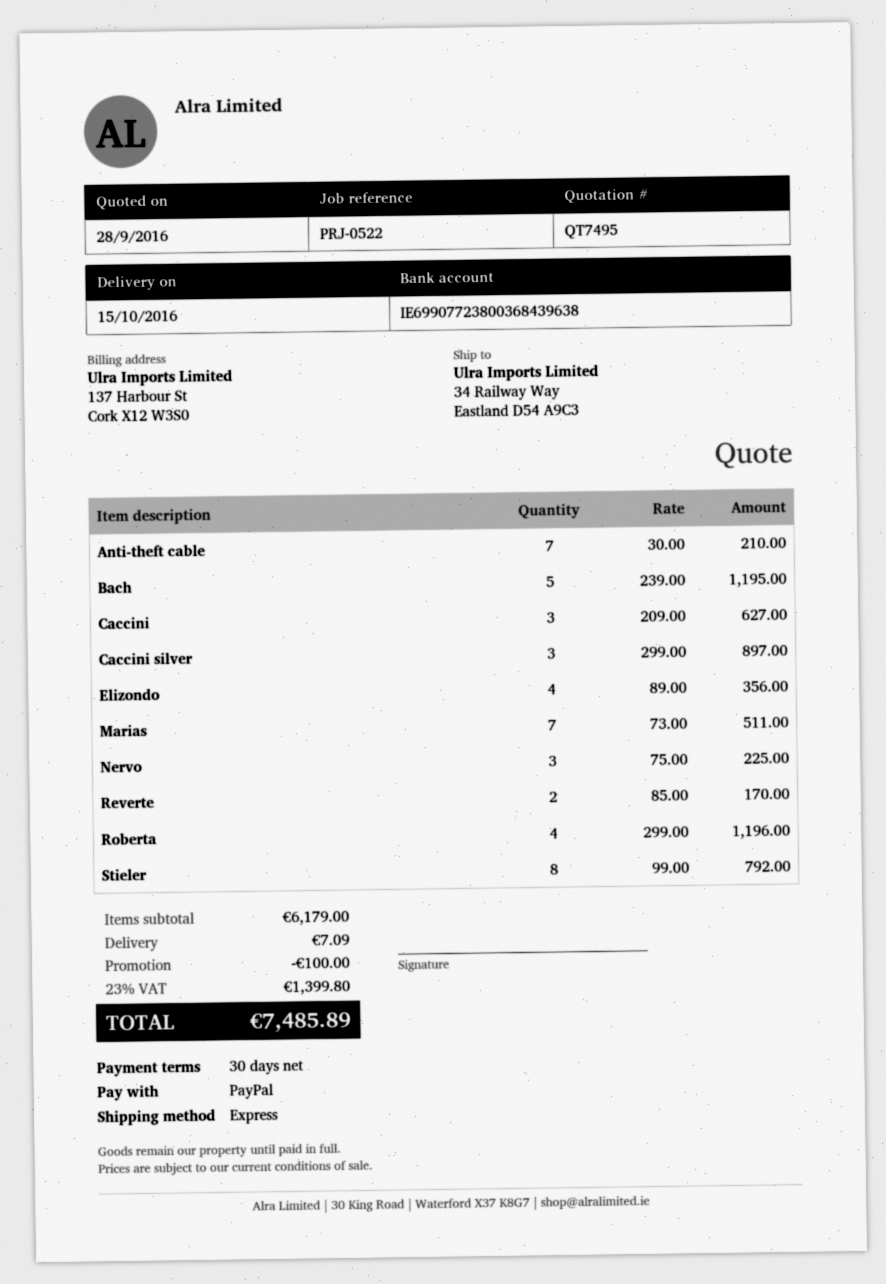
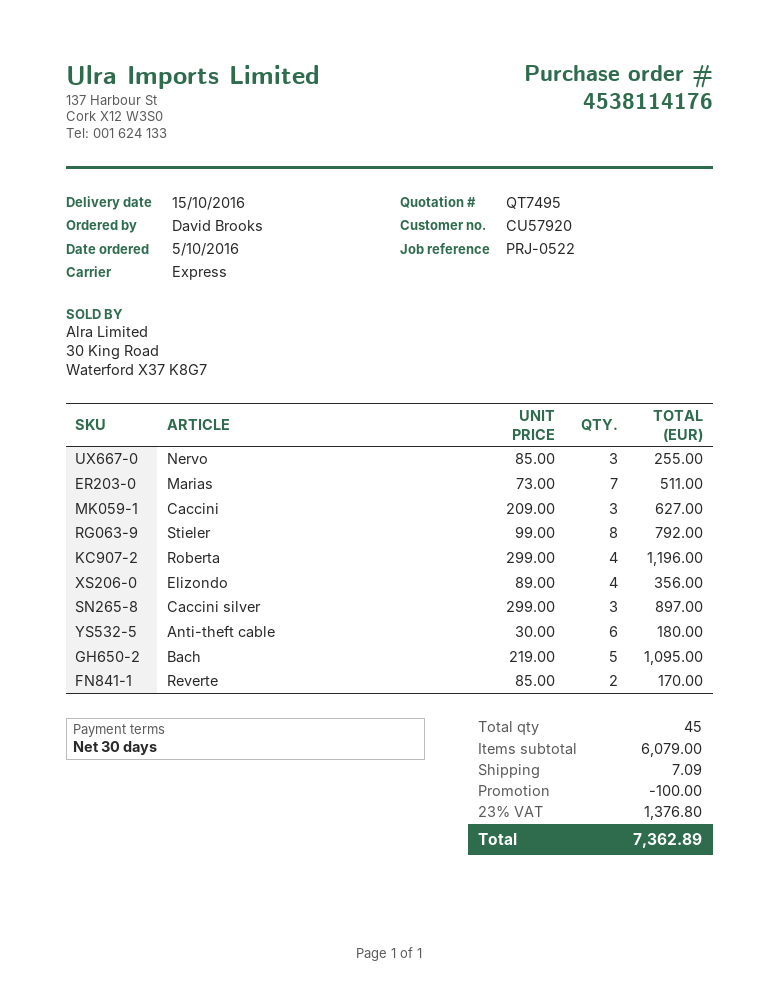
Anti-theft cable: 7 x 30.00 = 210.00 -> 6 x 30.00 = 180.00
Bach: 5 x 239.00 = 1195.00 -> 5 x 219.00 = 1095.00
Nervo: 3 x 75.00 = 225.00 -> 3 x 85.00 = 255.00
subtotal: 6179.00 -> 6079.00
tax: 23% = 1399.80 -> 23% = 1376.80
total: 7485.89 -> 7362.89

